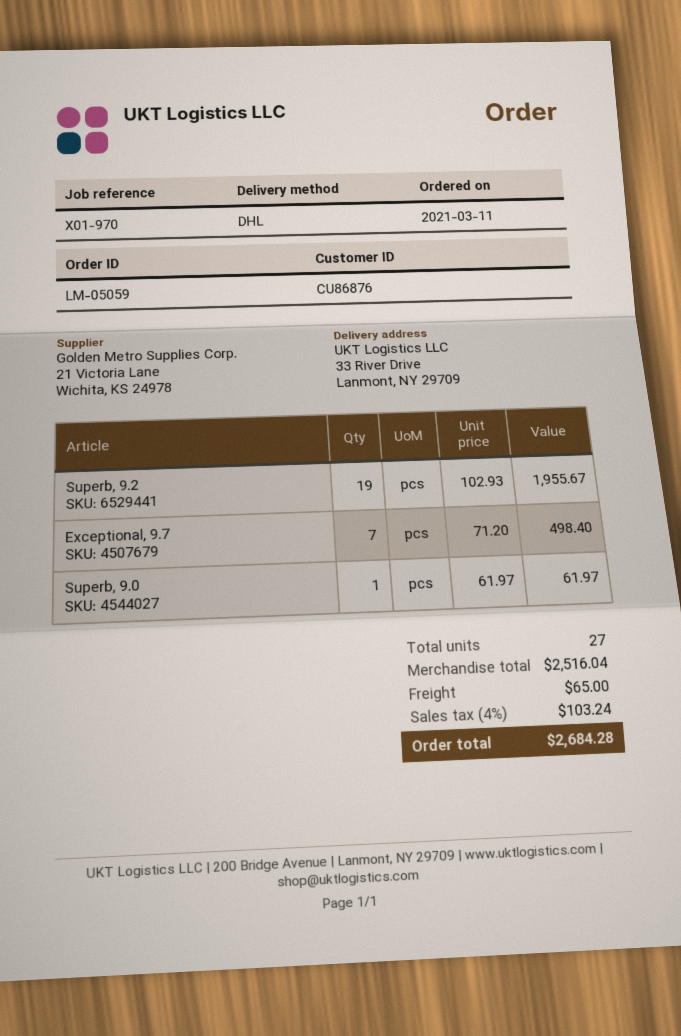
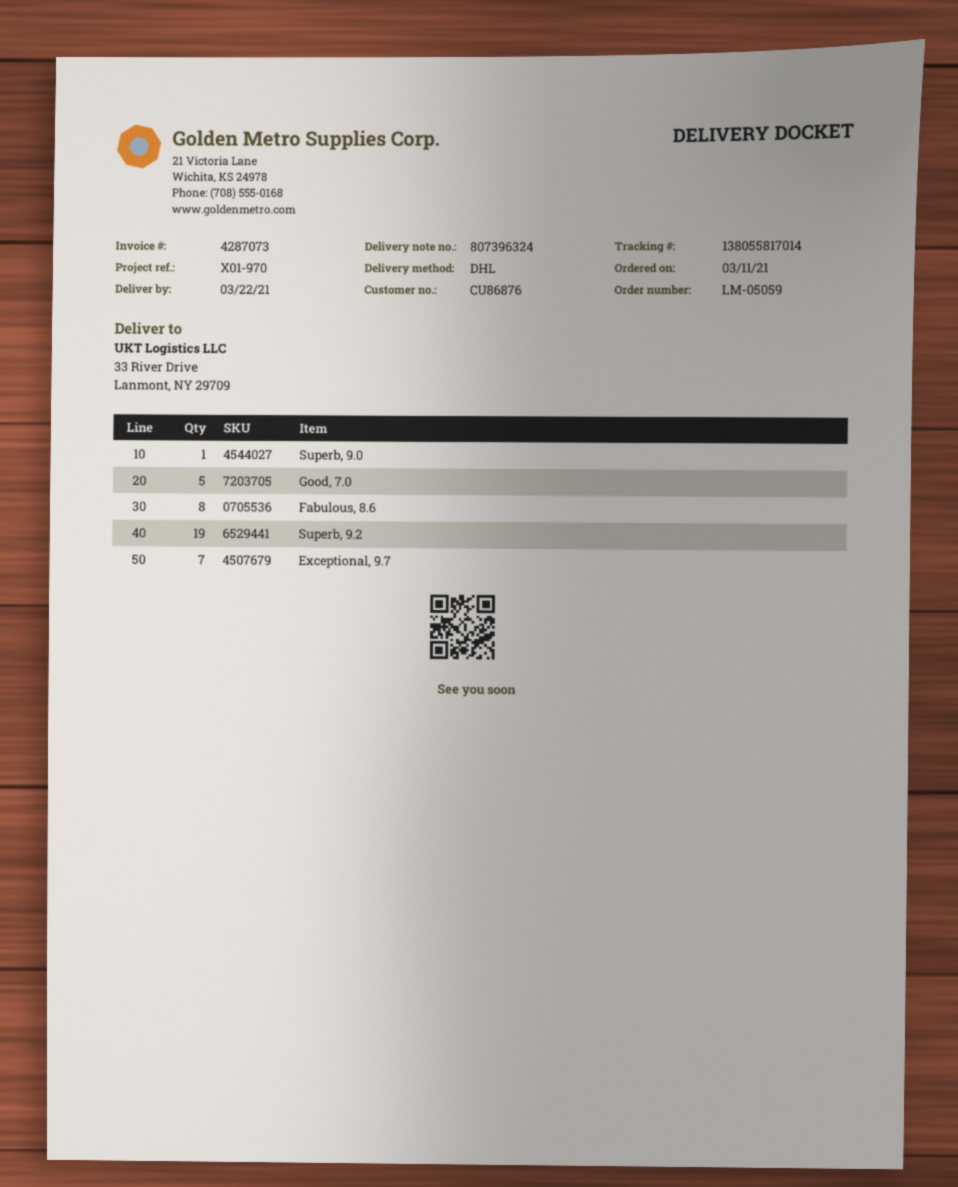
Good, 7.0: none -> 5
Fabulous, 8.6: none -> 8

